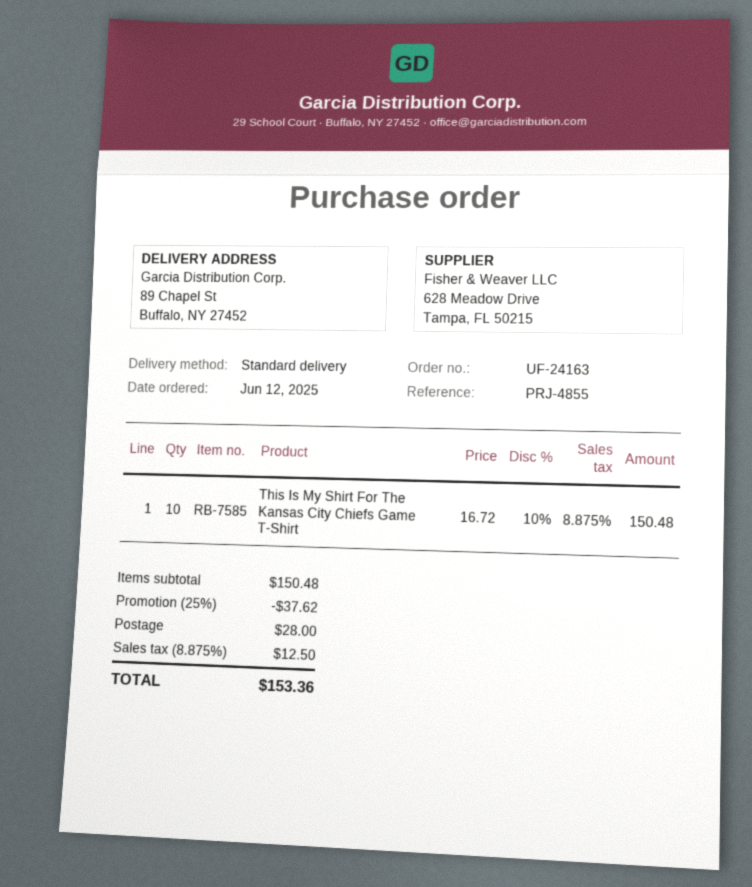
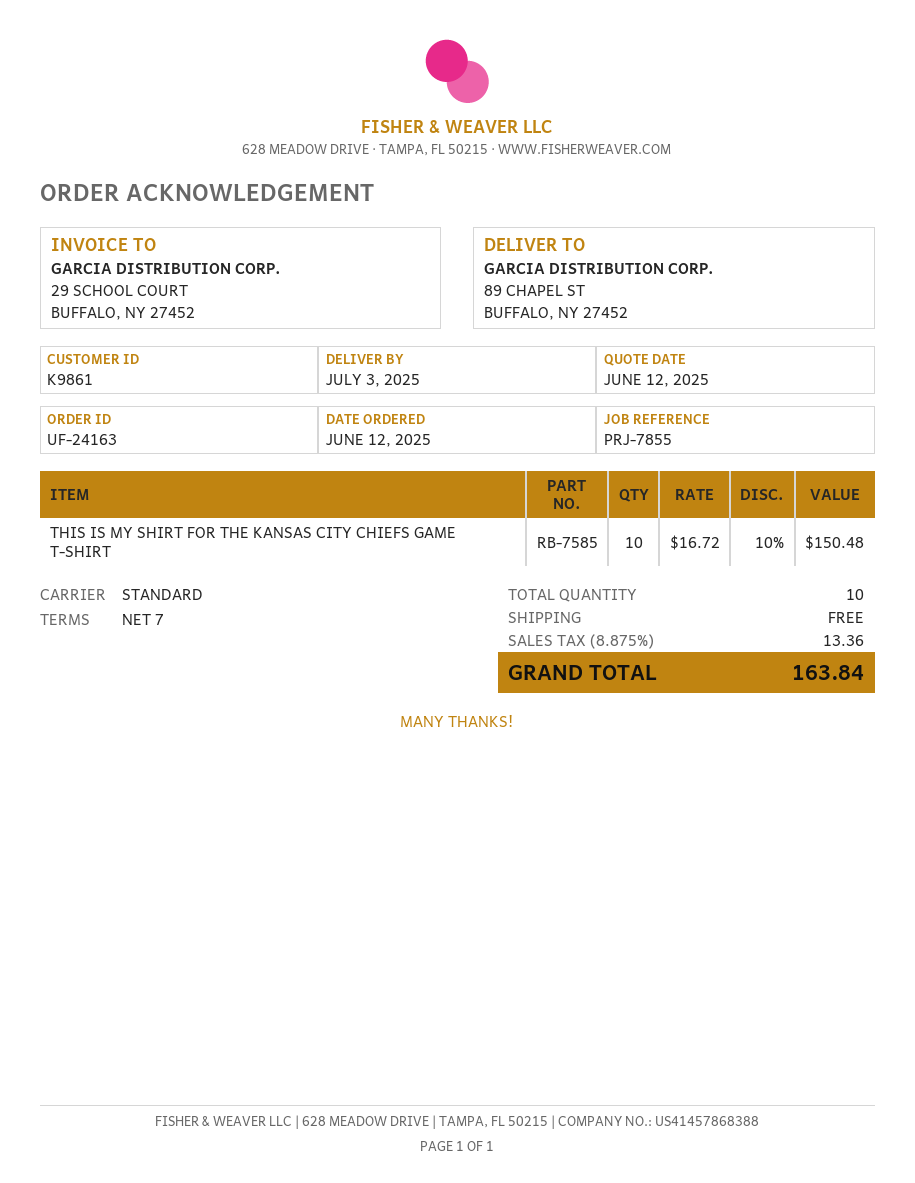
reference: PRJ-4855 -> PRJ-7855
discount: 25% = 37.62 -> none
shipping: 28.00 -> 0.00
tax: 8.875% = 12.50 -> 8.875% = 13.36
total: 153.36 -> 163.84

